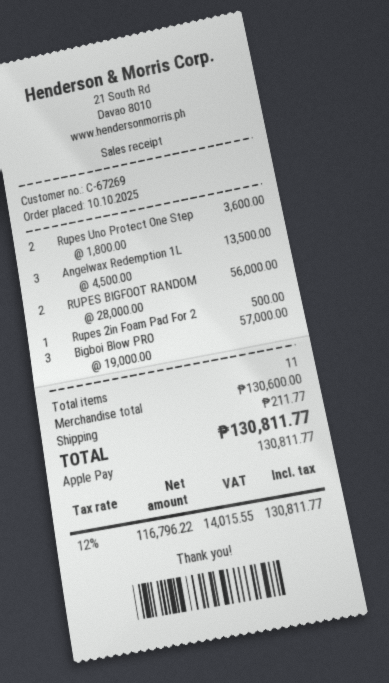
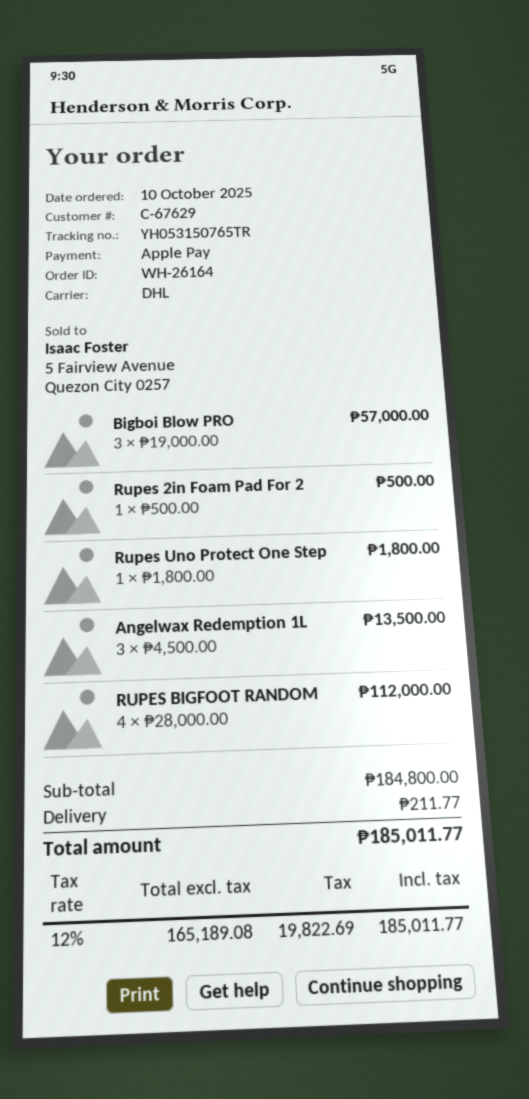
customer number: C-67269 -> C-67629
Rupes Uno Protect One Step: 2 x 1800.00 = 3600.00 -> 1 x 1800.00 = 1800.00
RUPES BIGFOOT RANDOM: 2 x 28000.00 = 56000.00 -> 4 x 28000.00 = 112000.00
subtotal: 130600.00 -> 184800.00
net: 116796.22 -> 165189.08
tax: 12% = 14015.55 -> 12% = 19822.69
total: 130811.77 -> 185011.77

